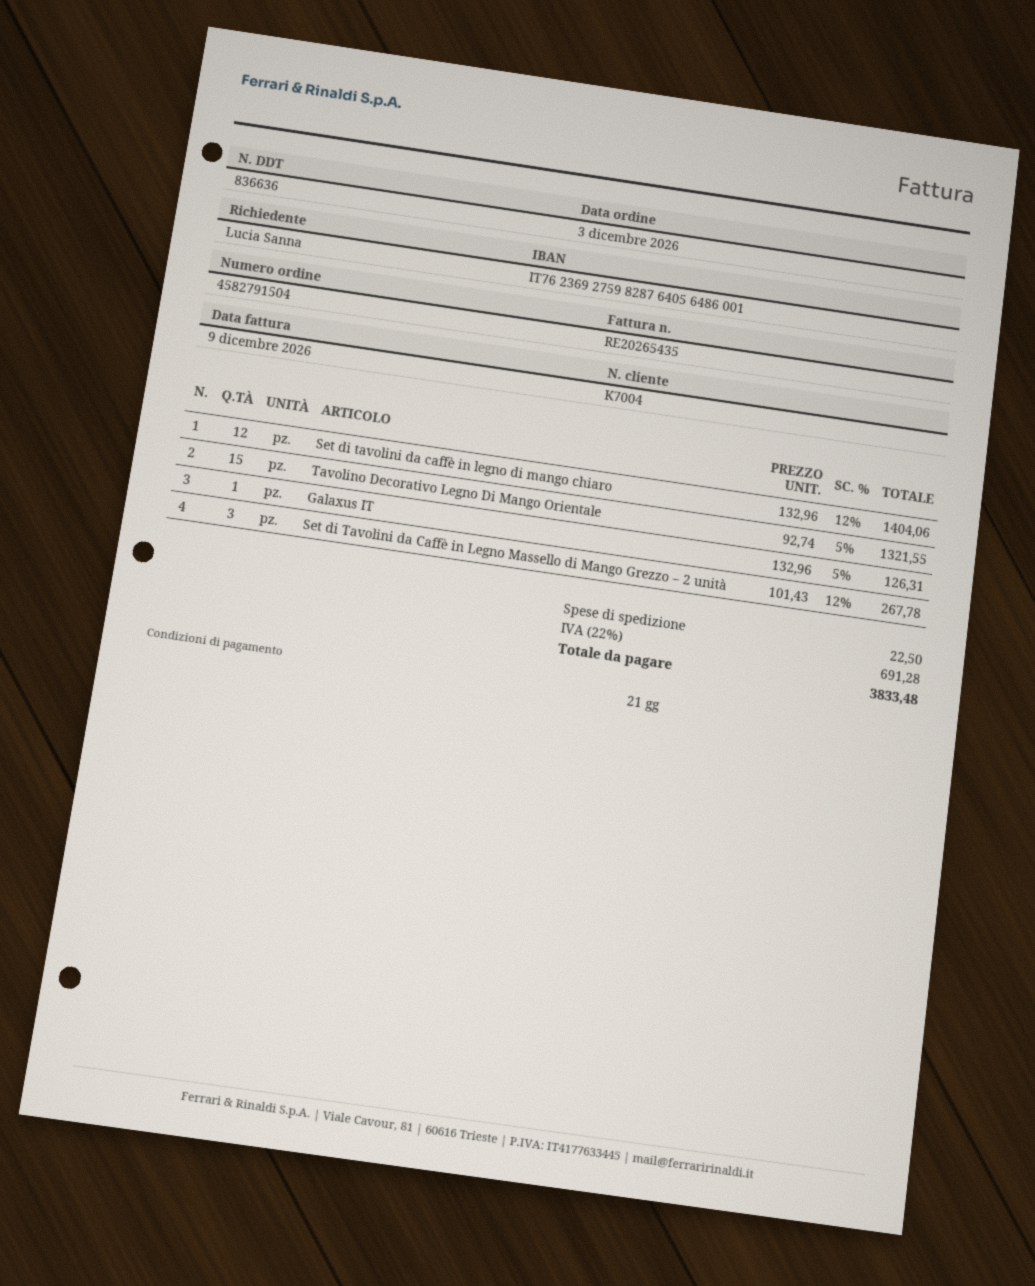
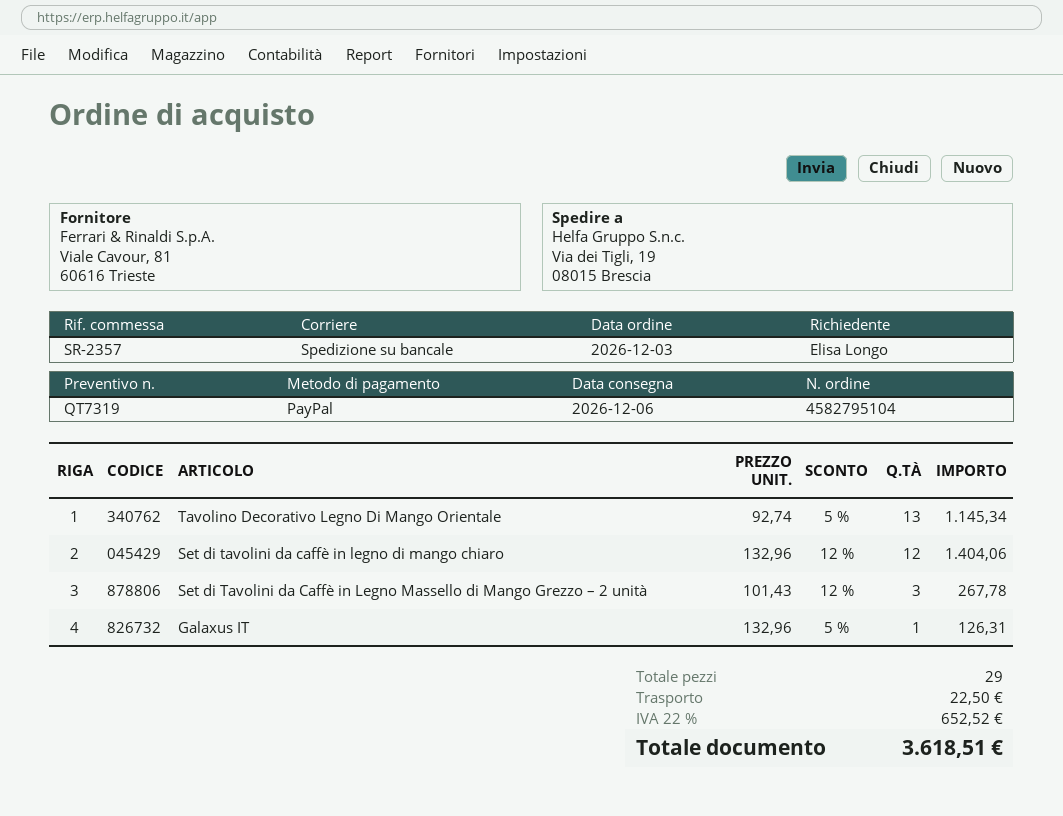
order number: 4582791504 -> 4582795104
ordered by: Lucia Sanna -> Elisa Longo
Tavolino Decorativo Legno Di Mango Orientale: 15 x 92.74 - 5% = 1321.55 -> 13 x 92.74 - 5% = 1145.34
tax: 22% = 691.28 -> 22% = 652.52
total: 3833.48 -> 3618.51

